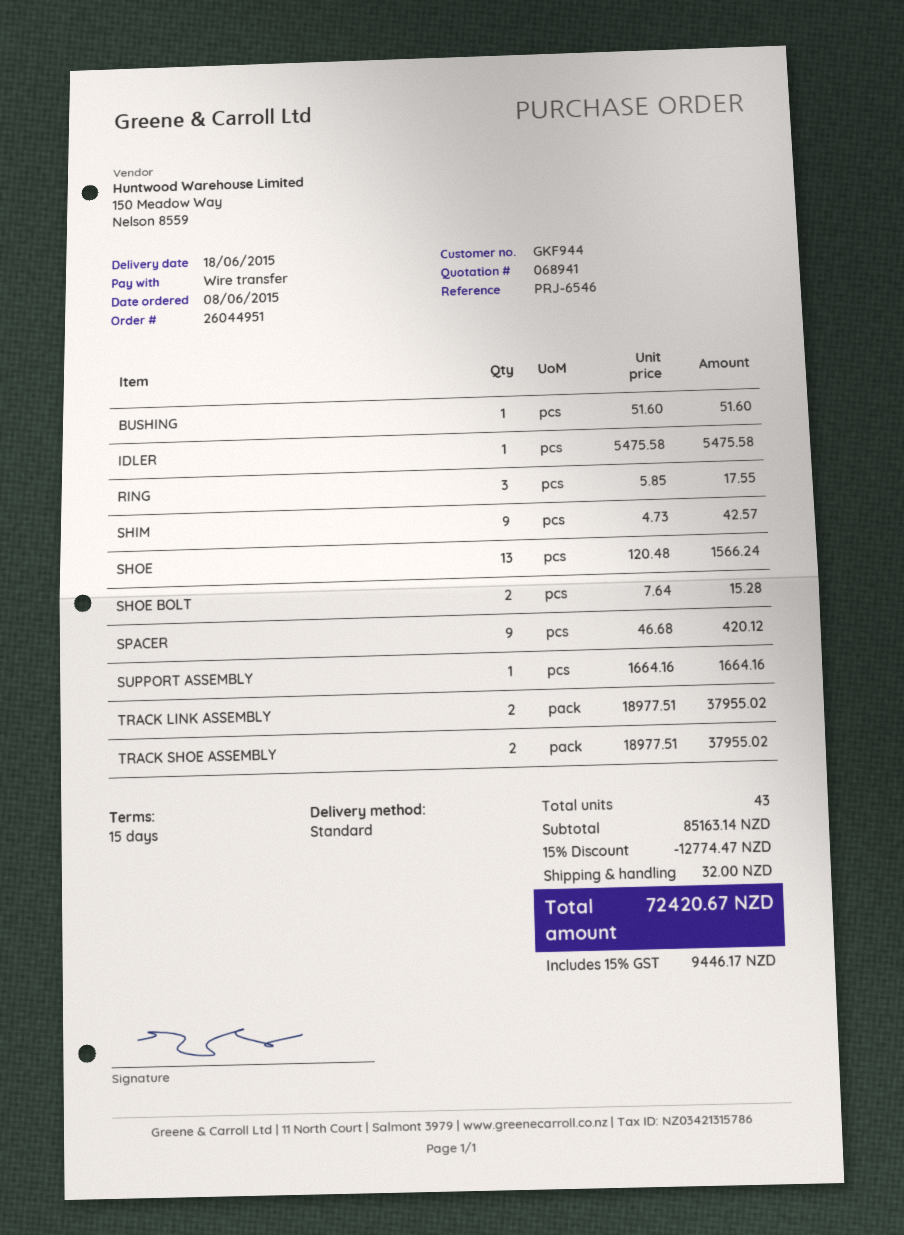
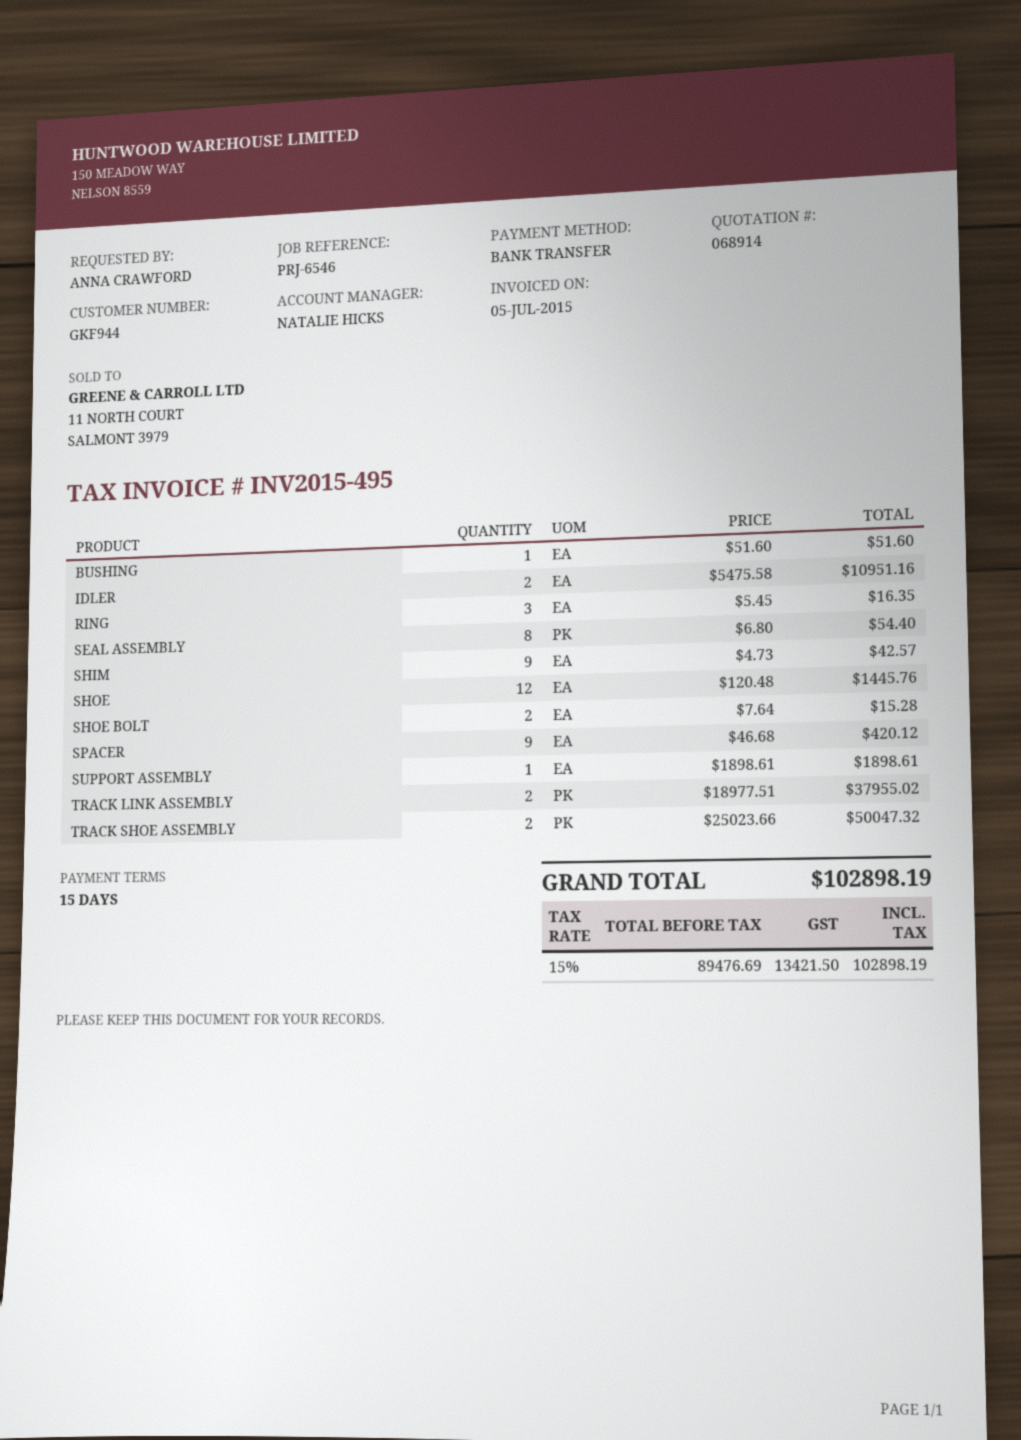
quote number: 068941 -> 068914
IDLER: 1 x 5475.58 = 5475.58 -> 2 x 5475.58 = 10951.16
RING: 3 x 5.85 = 17.55 -> 3 x 5.45 = 16.35
SHOE: 13 x 120.48 = 1566.24 -> 12 x 120.48 = 1445.76
SUPPORT ASSEMBLY: 1 x 1664.16 = 1664.16 -> 1 x 1898.61 = 1898.61
TRACK SHOE ASSEMBLY: 2 x 18977.51 = 37955.02 -> 2 x 25023.66 = 50047.32
SEAL ASSEMBLY: none -> 8 x 6.80 = 54.40
discount: 15% = 12774.47 -> none
shipping: 32.00 -> none
tax: 15% = 9446.17 -> 15% = 13421.50
total: 72420.67 -> 102898.19

